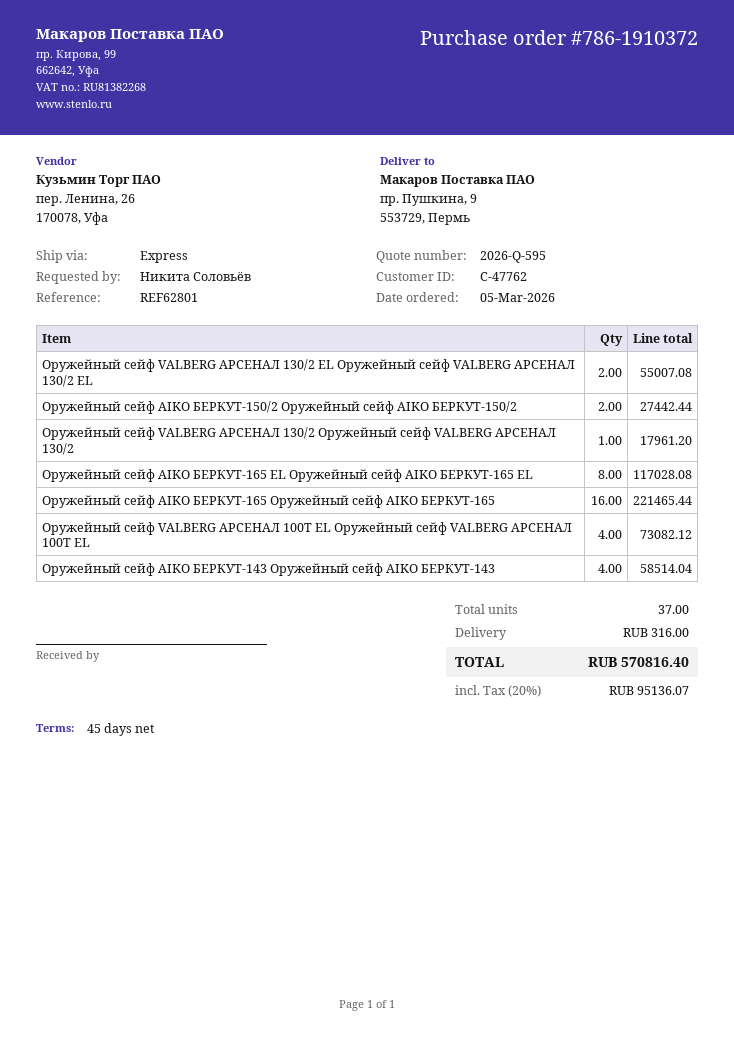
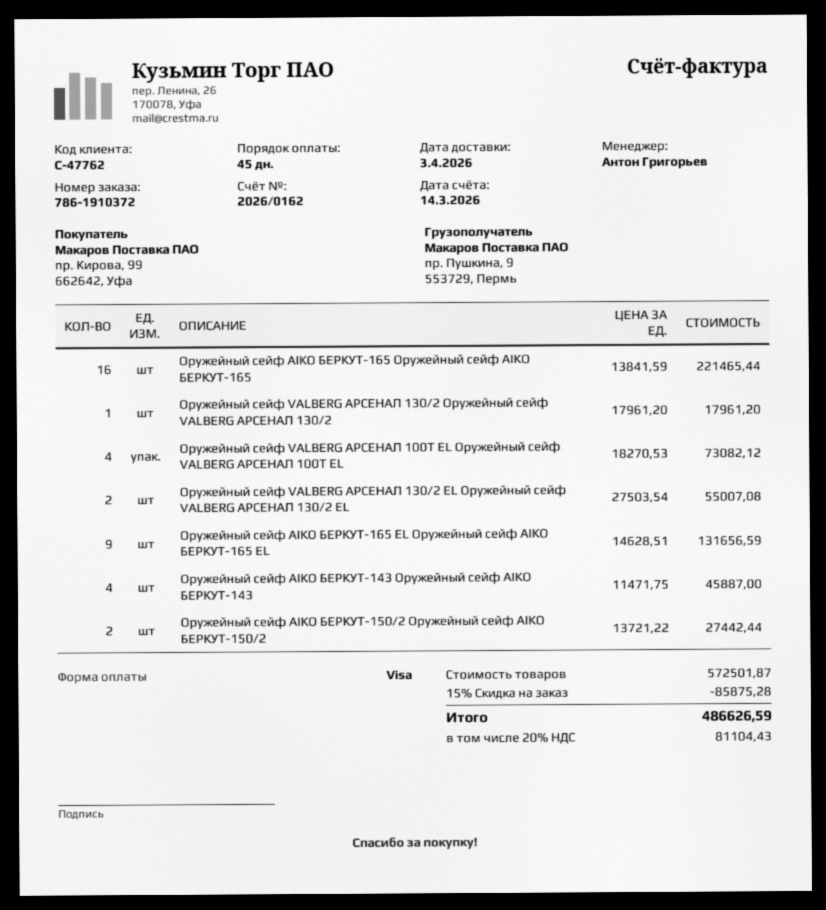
Оружейный сейф AIKO БЕРКУТ-165 EL Оружейный сейф AIKO БЕРКУТ-165 EL: 8 for 117028.08 -> 9 for 131656.59
Оружейный сейф AIKO БЕРКУТ-143 Оружейный сейф AIKO БЕРКУТ-143: 4 for 58514.04 -> 4 for 45887.00
discount: none -> 15% = 85875.28
shipping: 316.00 -> none
tax: 20% = 95136.07 -> 20% = 81104.43
total: 570816.40 -> 486626.59

